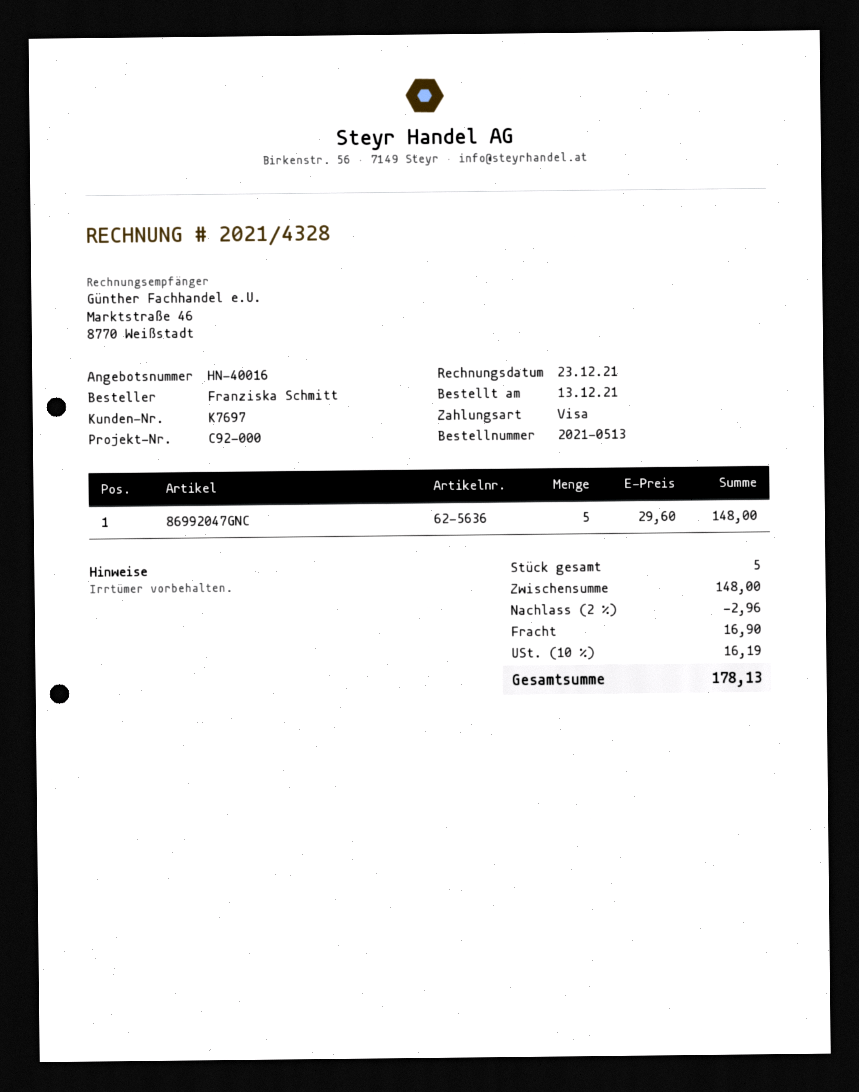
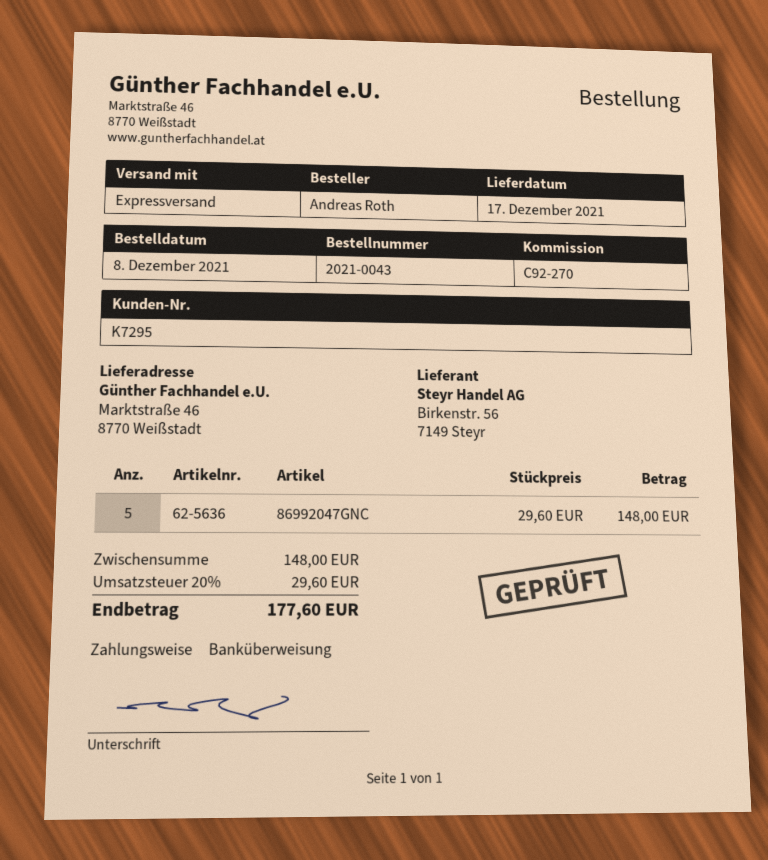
order number: 2021-0513 -> 2021-0043
order date: 2021-12-13 -> 2021-12-08
customer number: K7697 -> K7295
reference: C92-000 -> C92-270
ordered by: Franziska Schmitt -> Andreas Roth
payment method: Visa -> bank transfer
discount: 2% = 2.96 -> none
shipping: 16.90 -> none
tax: 10% = 16.19 -> 20% = 29.60
total: 178.13 -> 177.60

